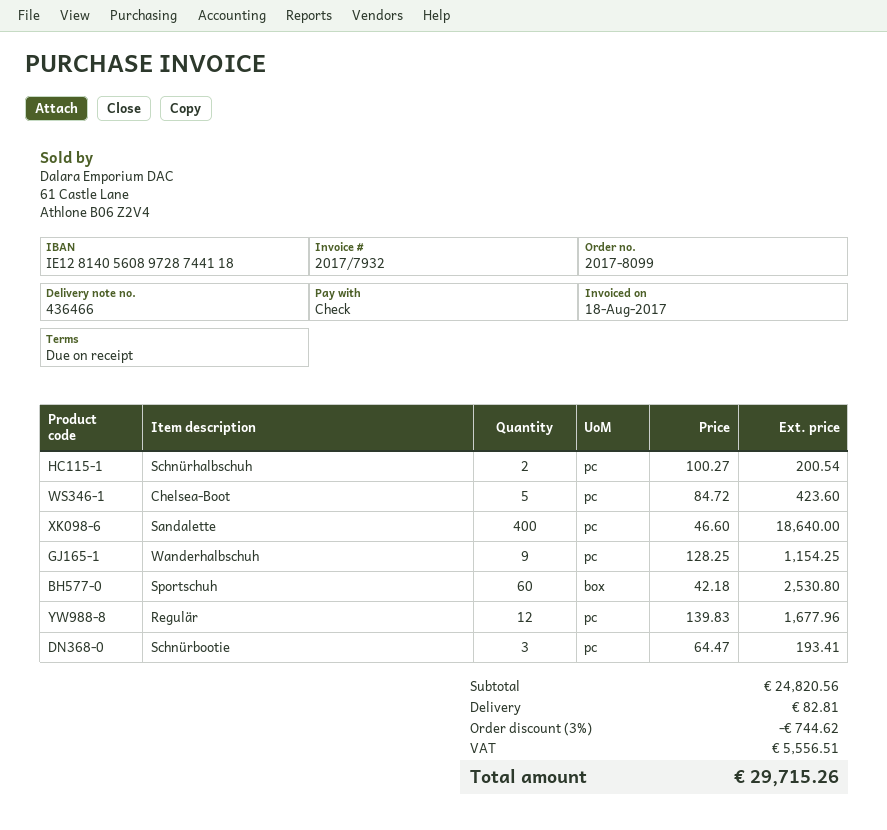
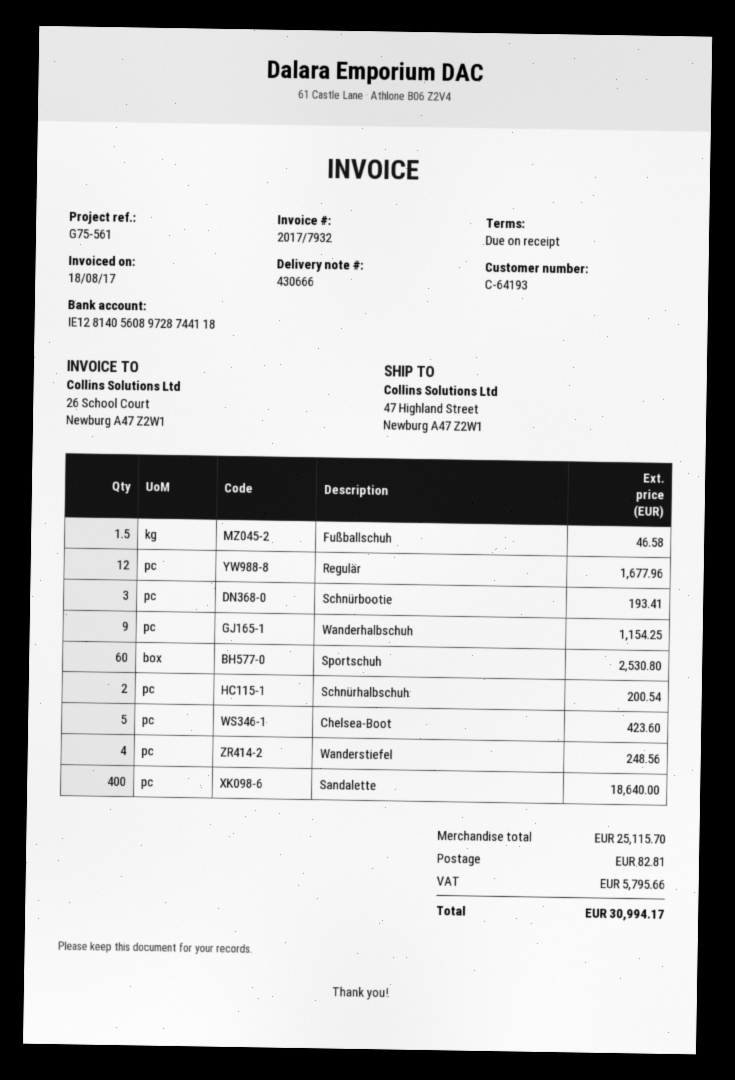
delivery note number: 436466 -> 430666
Fußballschuh: none -> 1.5 for 46.58
Wanderstiefel: none -> 4 for 248.56
subtotal: 24820.56 -> 25115.70
discount: 3% = 744.62 -> none
tax: 5556.51 -> 5795.66
total: 29715.26 -> 30994.17

